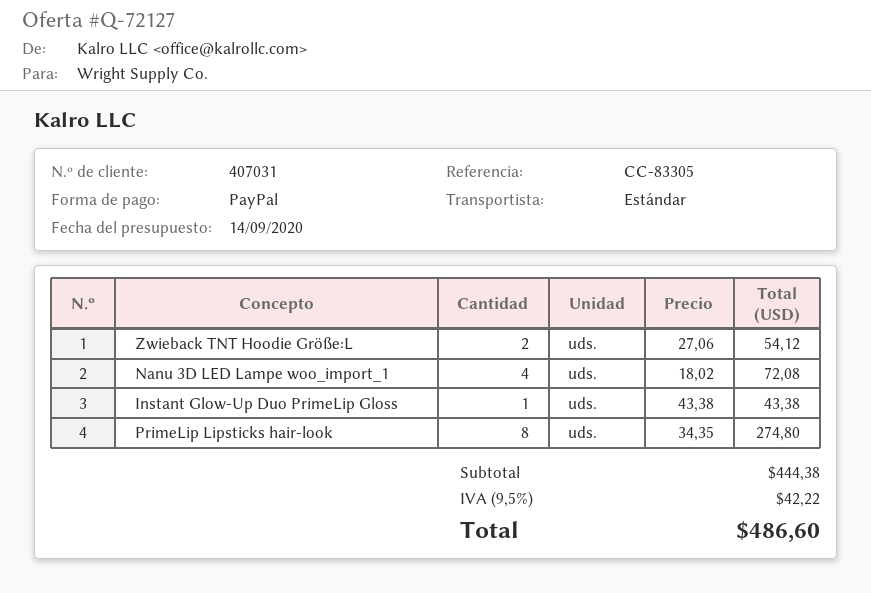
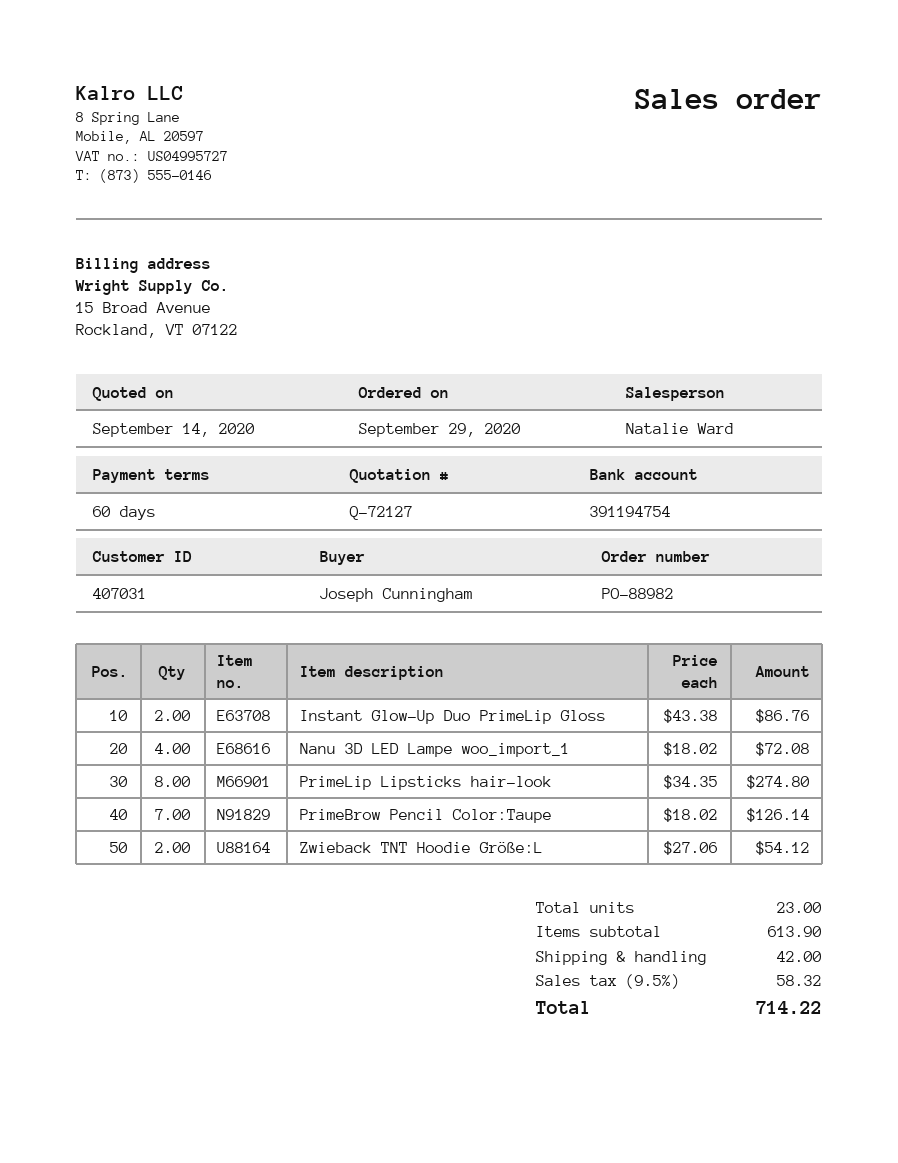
Instant Glow-Up Duo PrimeLip Gloss: 1 x 43.38 = 43.38 -> 2 x 43.38 = 86.76
PrimeBrow Pencil Color:Taupe: none -> 7 x 18.02 = 126.14
subtotal: 444.38 -> 613.90
shipping: none -> 42.00
tax: 9.5% = 42.22 -> 9.5% = 58.32
total: 486.60 -> 714.22

